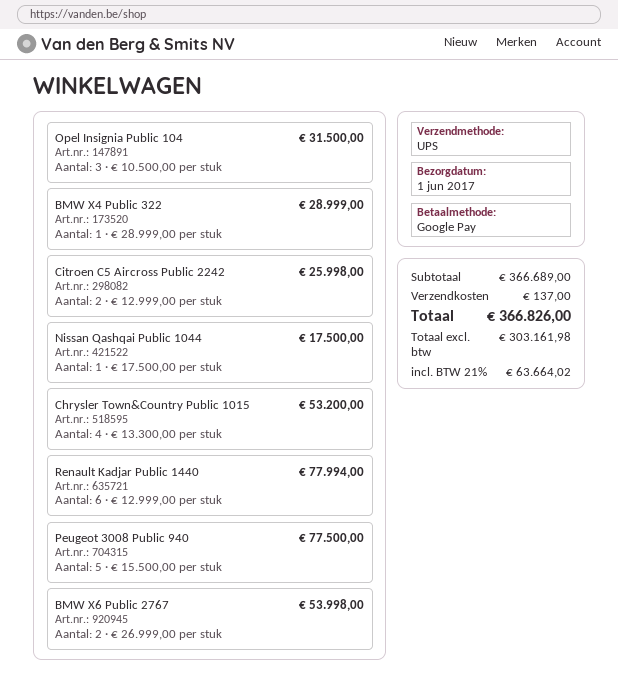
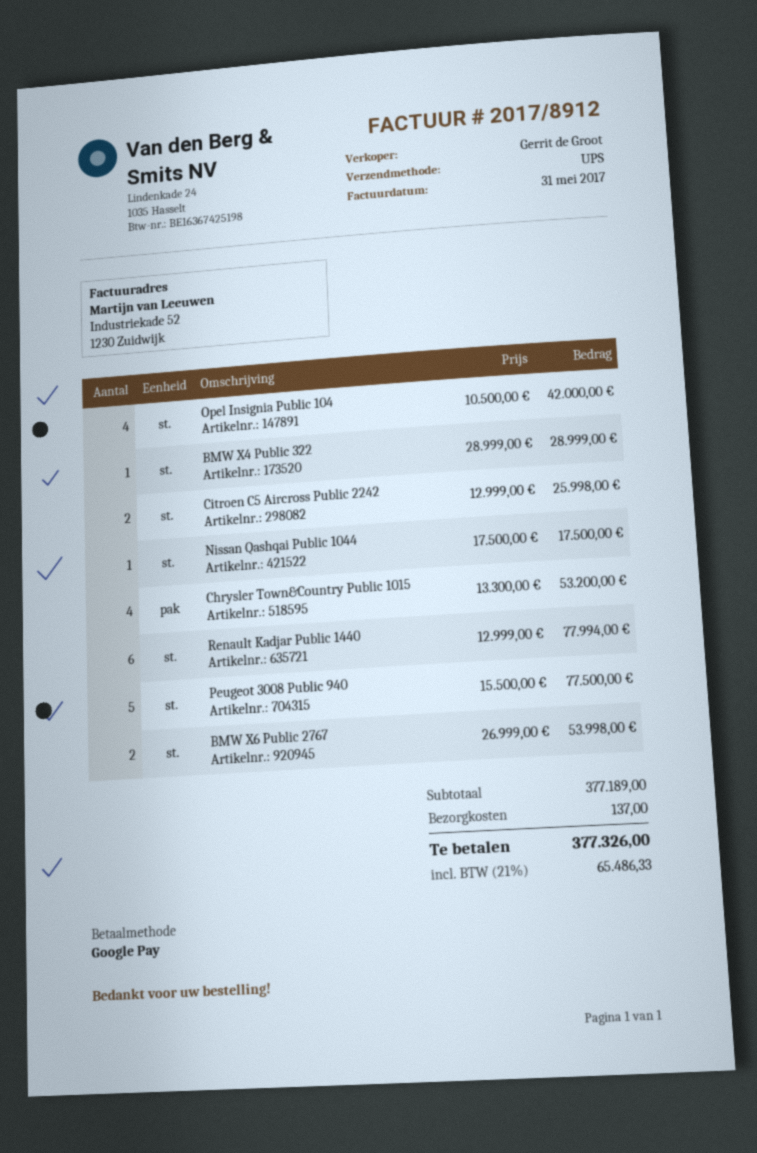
Opel Insignia Public 104: 3 x 10500.00 = 31500.00 -> 4 x 10500.00 = 42000.00
subtotal: 366689.00 -> 377189.00
tax: 21% = 63664.02 -> 21% = 65486.33
total: 366826.00 -> 377326.00

